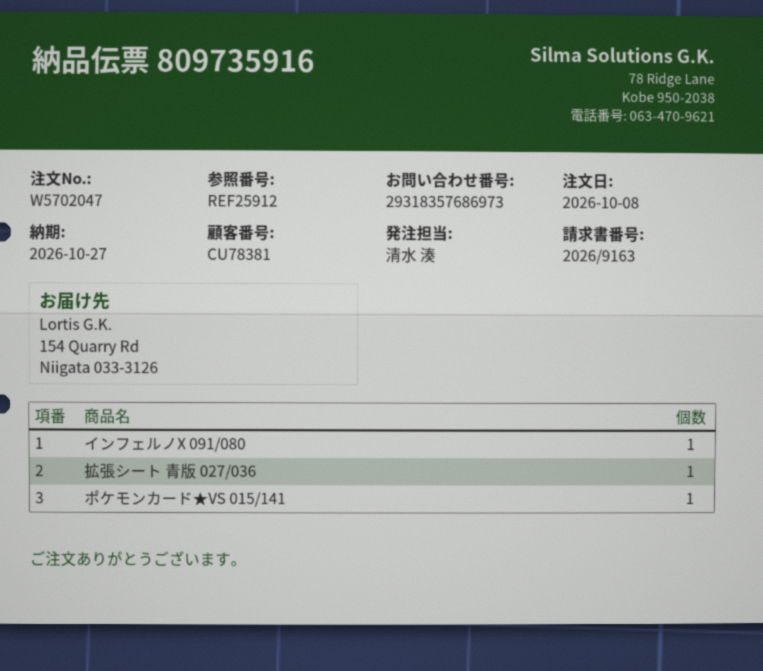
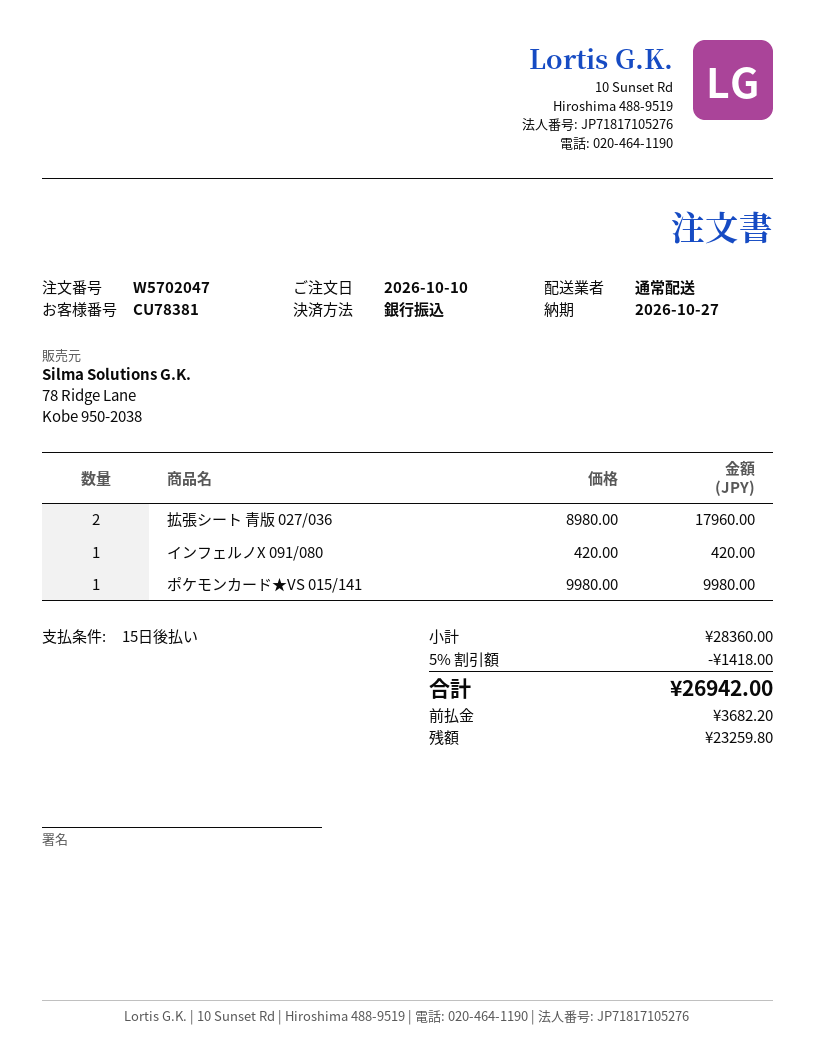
order date: 2026-10-08 -> 2026-10-10
拡張シート 青版 027/036: 1 -> 2

